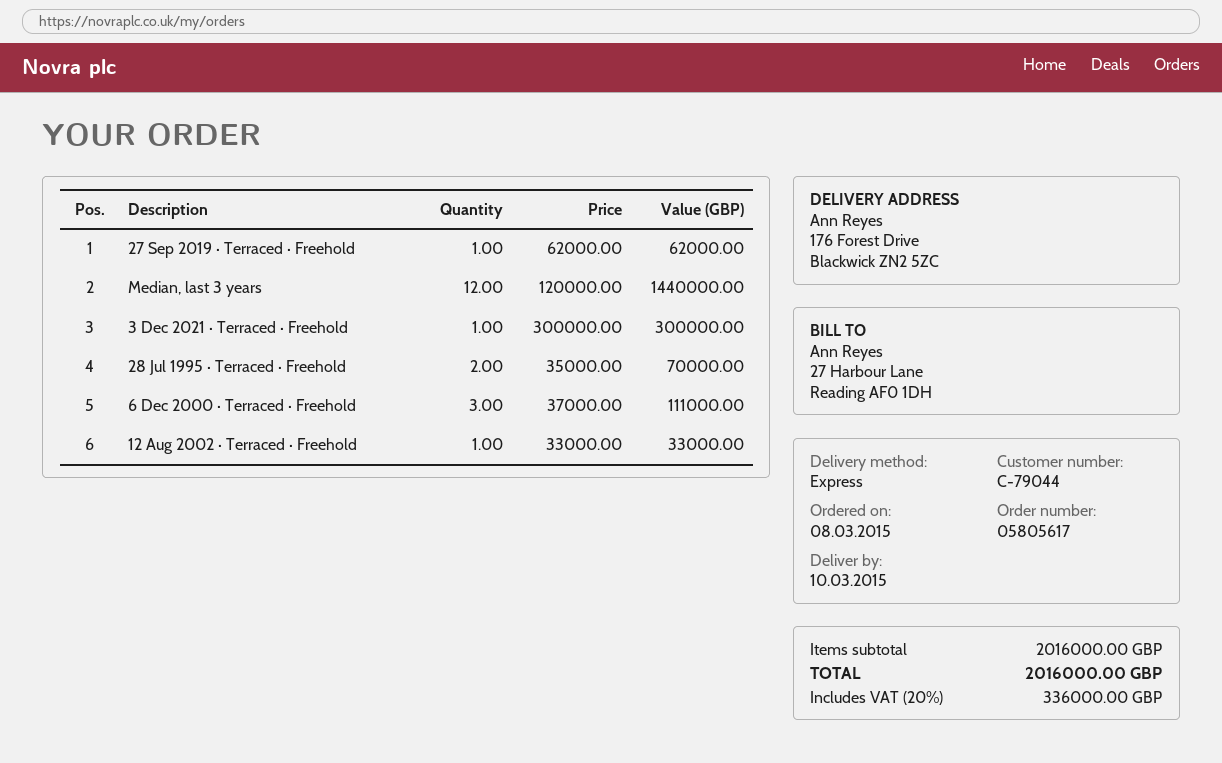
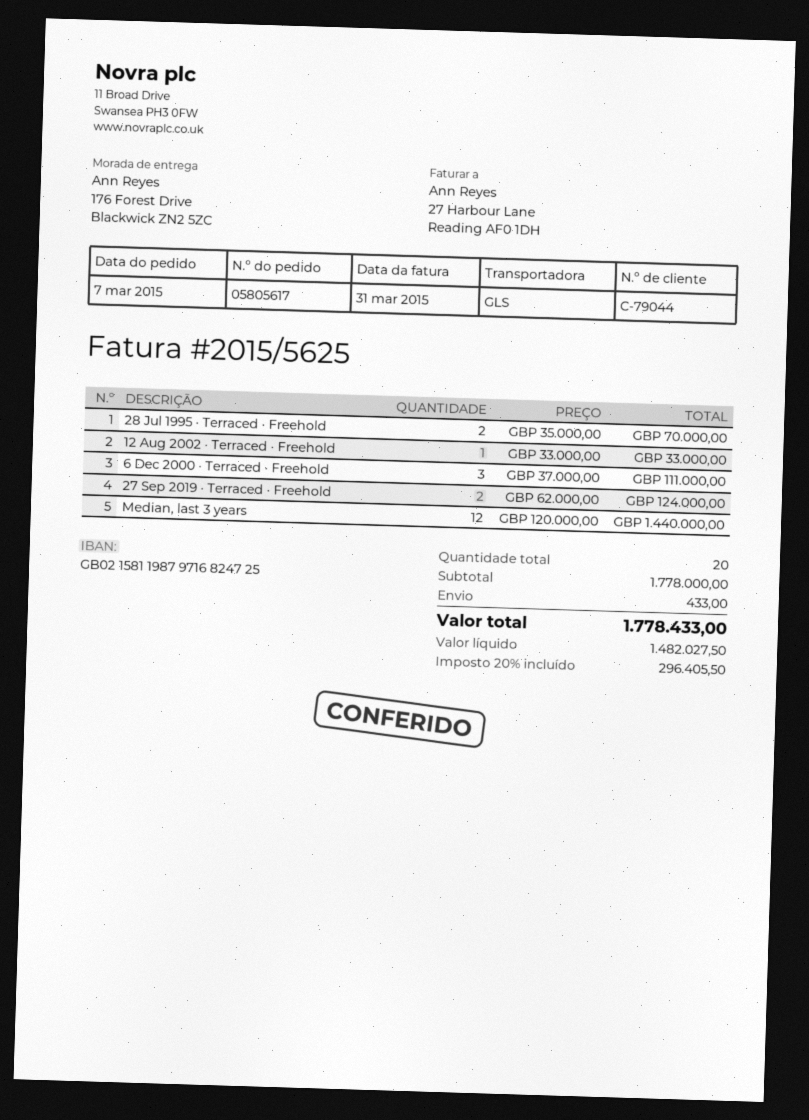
order date: 2015-03-08 -> 2015-03-07
shipping method: express -> GLS
27 Sep 2019 · Terraced · Freehold: 1 x 62000.00 = 62000.00 -> 2 x 62000.00 = 124000.00
3 Dec 2021 · Terraced · Freehold: 1 x 300000.00 = 300000.00 -> none
subtotal: 2016000.00 -> 1778000.00
shipping: none -> 433.00
tax: 20% = 336000.00 -> 20% = 296405.50
total: 2016000.00 -> 1778433.00

